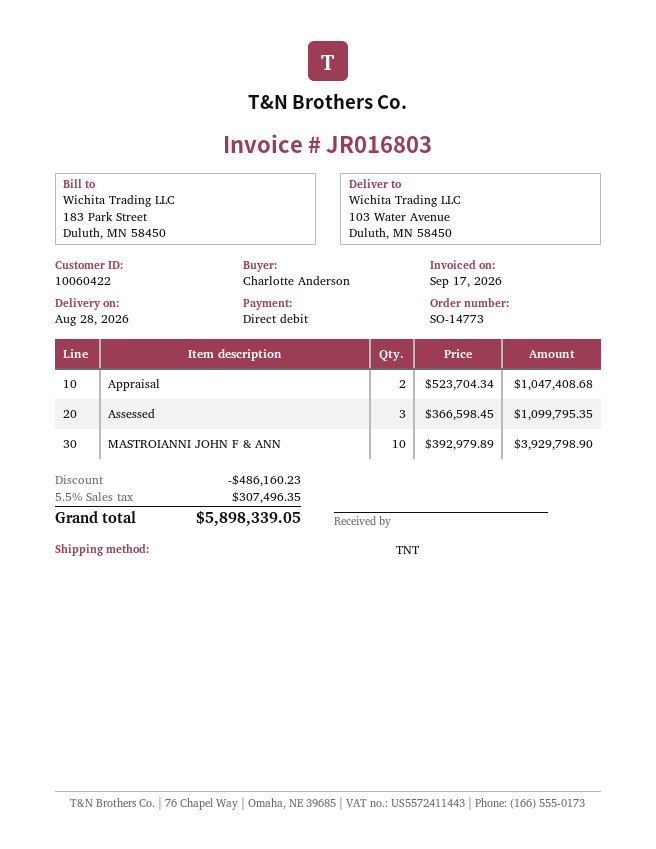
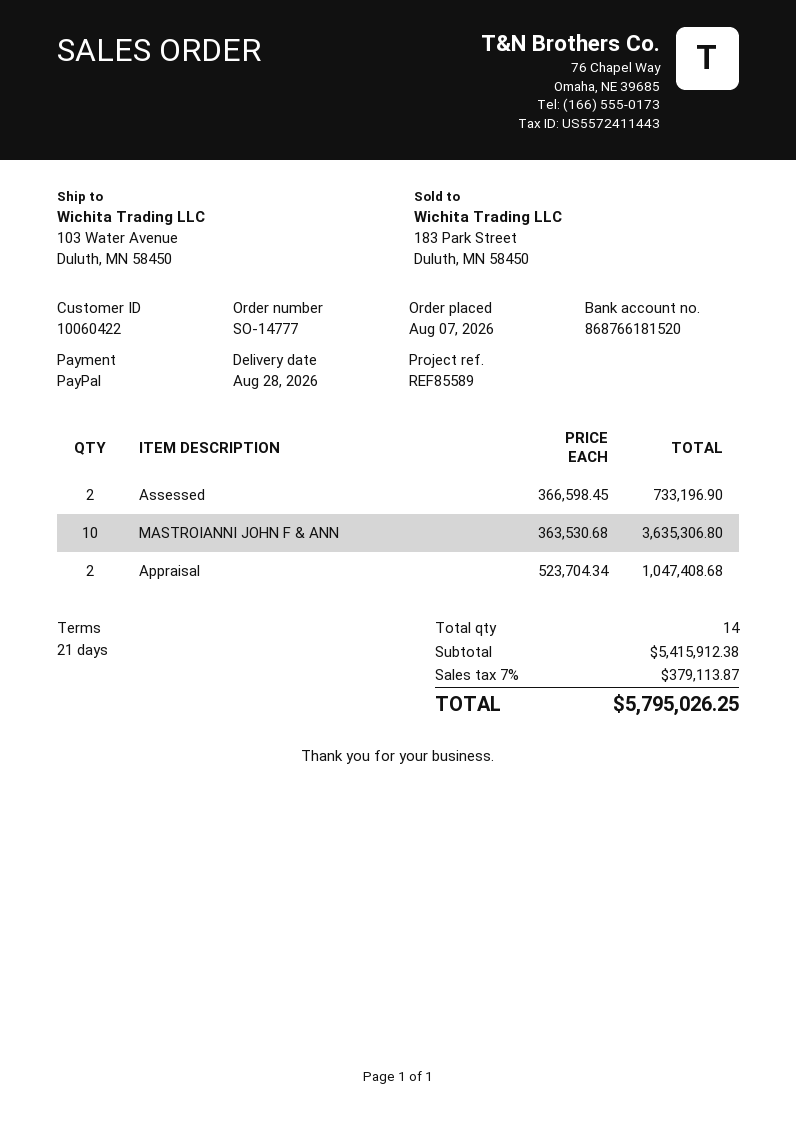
order number: SO-14773 -> SO-14777
payment method: direct debit -> PayPal
Assessed: 3 x 366598.45 = 1099795.35 -> 2 x 366598.45 = 733196.90
MASTROIANNI JOHN F & ANN: 10 x 392979.89 = 3929798.90 -> 10 x 363530.68 = 3635306.80
discount: 486160.23 -> none
tax: 5.5% = 307496.35 -> 7% = 379113.87
total: 5898339.05 -> 5795026.25

